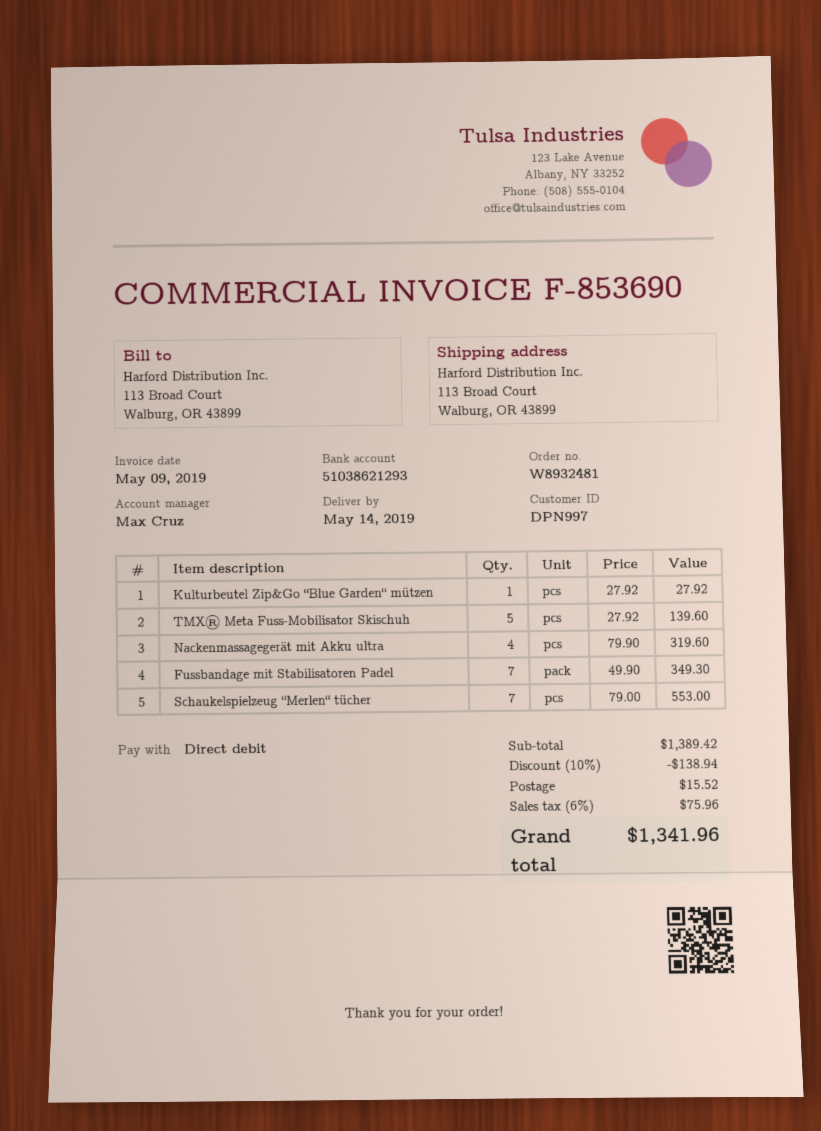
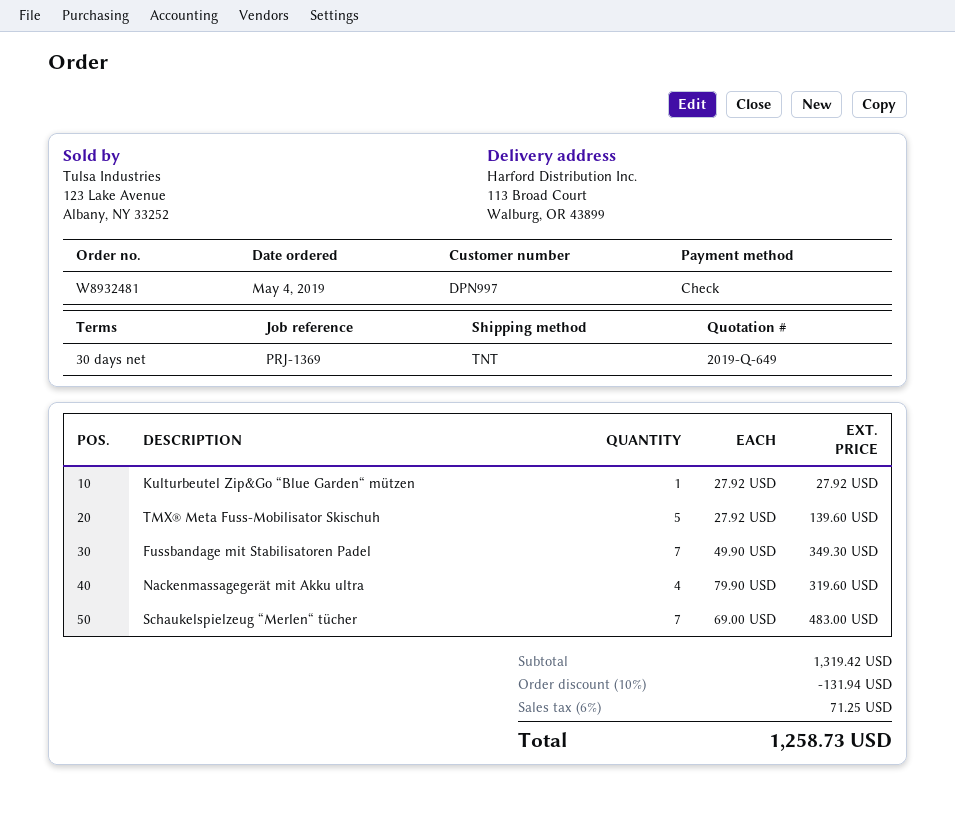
payment method: direct debit -> cheque
Schaukelspielzeug “Merlen“ tücher: 7 x 79.00 = 553.00 -> 7 x 69.00 = 483.00
subtotal: 1389.42 -> 1319.42
discount: 10% = 138.94 -> 10% = 131.94
shipping: 15.52 -> none
tax: 6% = 75.96 -> 6% = 71.25
total: 1341.96 -> 1258.73

